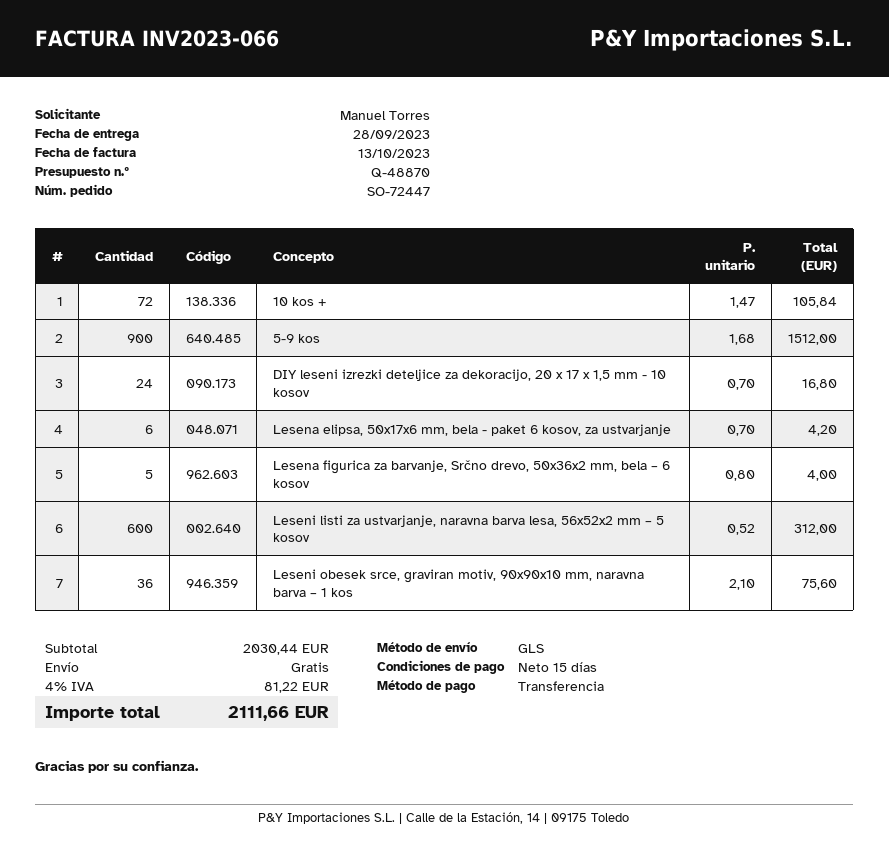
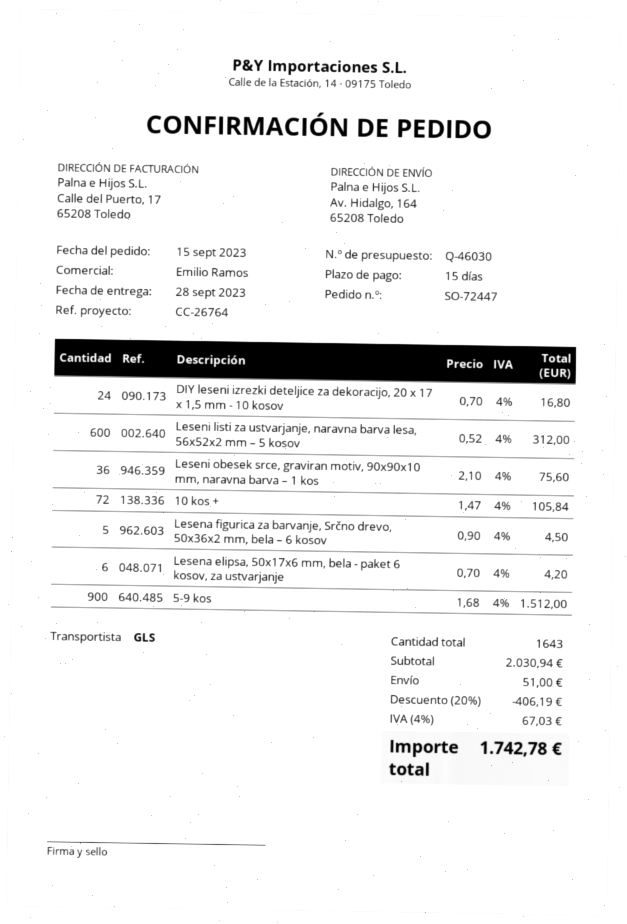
quote number: Q-48870 -> Q-46030
Lesena figurica za barvanje, Srčno drevo, 50x36x2 mm, bela – 6 kosov: 5 x 0.80 = 4.00 -> 5 x 0.90 = 4.50
subtotal: 2030.44 -> 2030.94
discount: none -> 20% = 406.19
shipping: 0.00 -> 51.00
tax: 4% = 81.22 -> 4% = 67.03
total: 2111.66 -> 1742.78

